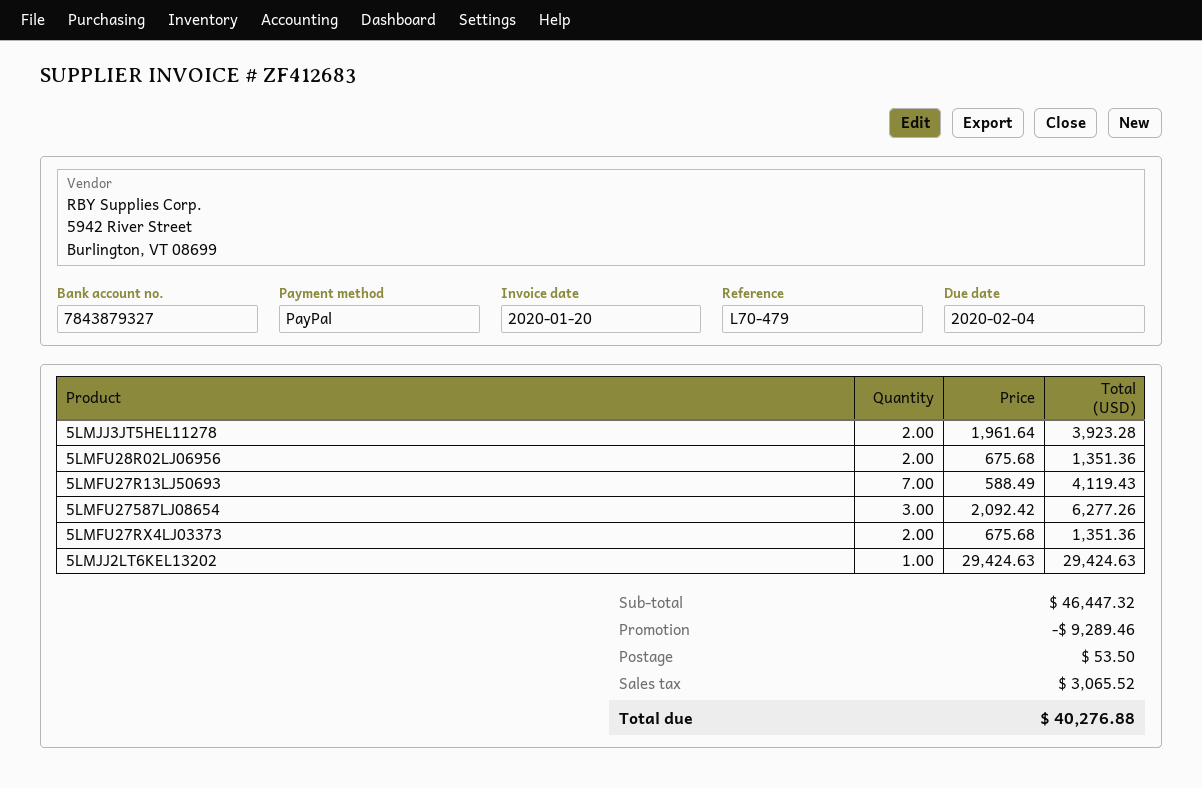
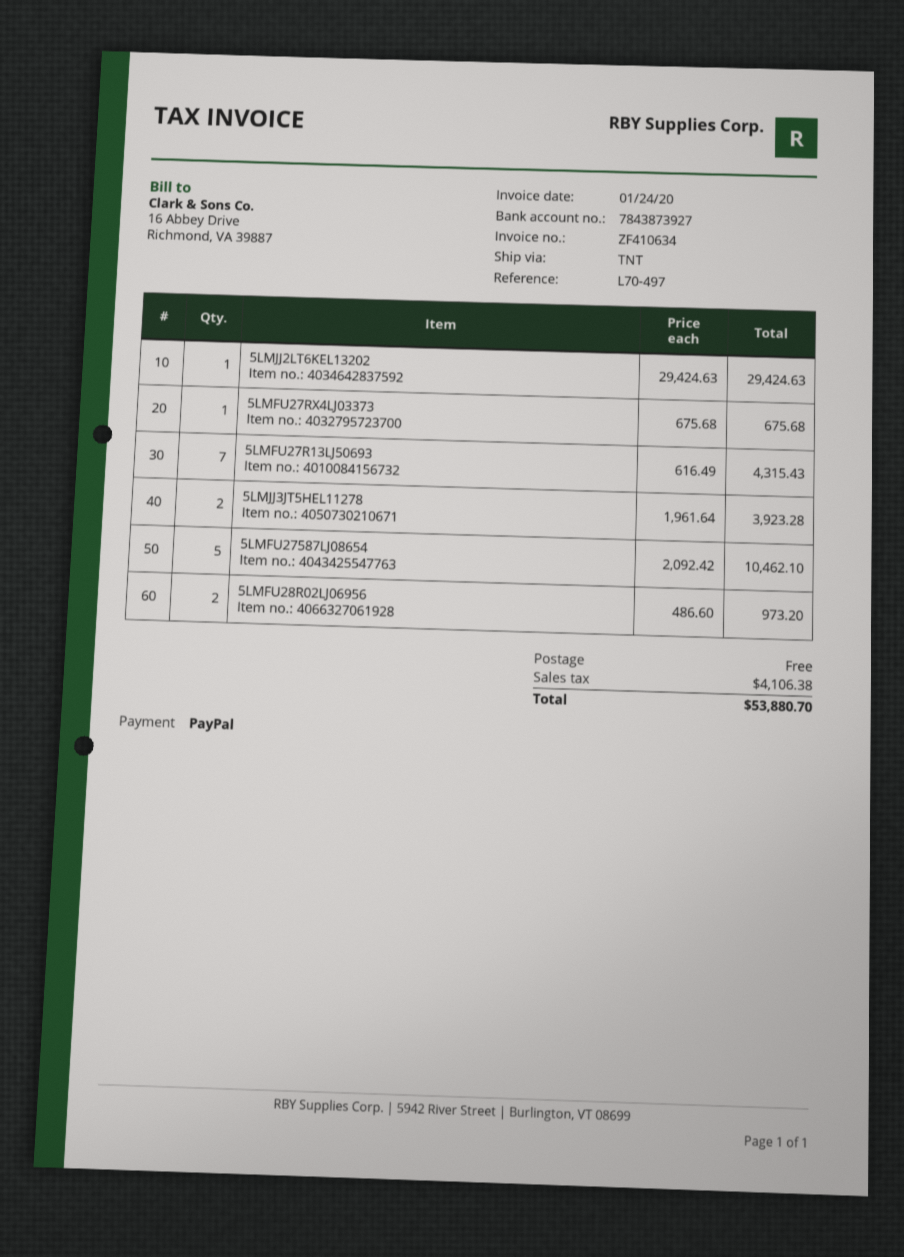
invoice number: ZF412683 -> ZF410634
invoice date: 2020-01-20 -> 2020-01-24
reference: L70-479 -> L70-497
bank account: 7843879327 -> 7843873927
5LMFU28R02LJ06956: 2 x 675.68 = 1351.36 -> 2 x 486.60 = 973.20
5LMFU27R13LJ50693: 7 x 588.49 = 4119.43 -> 7 x 616.49 = 4315.43
5LMFU27587LJ08654: 3 x 2092.42 = 6277.26 -> 5 x 2092.42 = 10462.10
5LMFU27RX4LJ03373: 2 x 675.68 = 1351.36 -> 1 x 675.68 = 675.68
discount: 9289.46 -> none
shipping: 53.50 -> 0.00
tax: 3065.52 -> 4106.38
total: 40276.88 -> 53880.70

